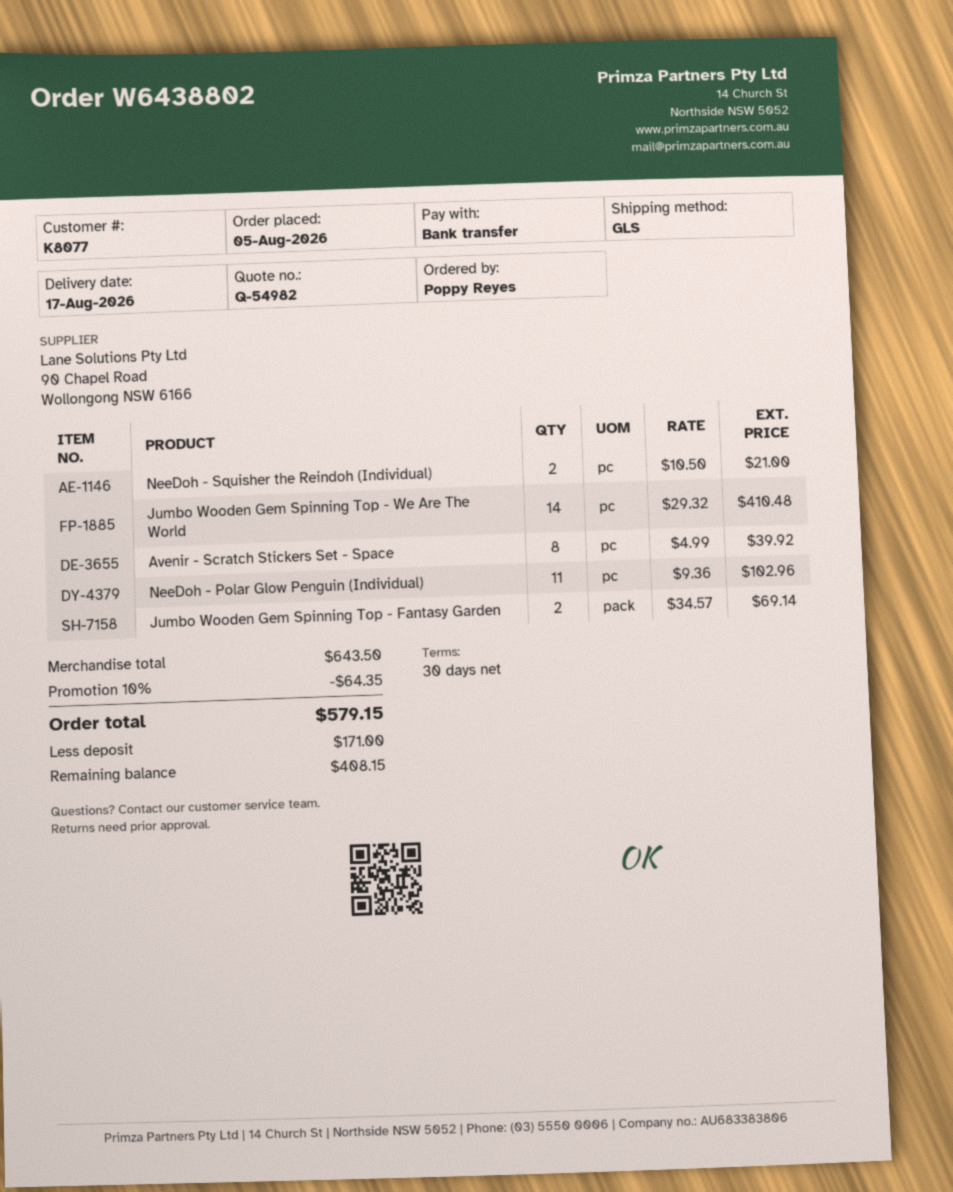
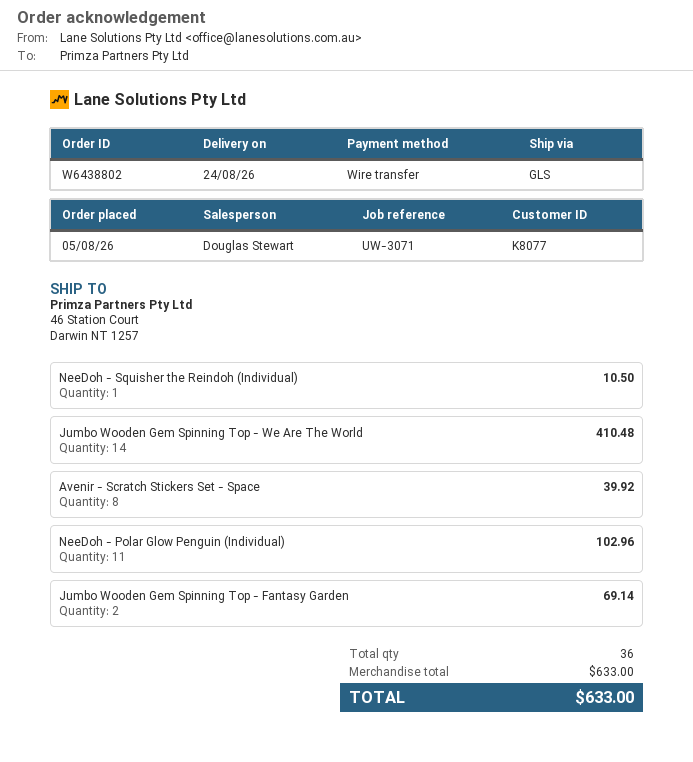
delivery date: 2026-08-17 -> 2026-08-24
NeeDoh - Squisher the Reindoh (Individual): 2 for 21.00 -> 1 for 10.50
subtotal: 643.50 -> 633.00
discount: 10% = 64.35 -> none
total: 579.15 -> 633.00

